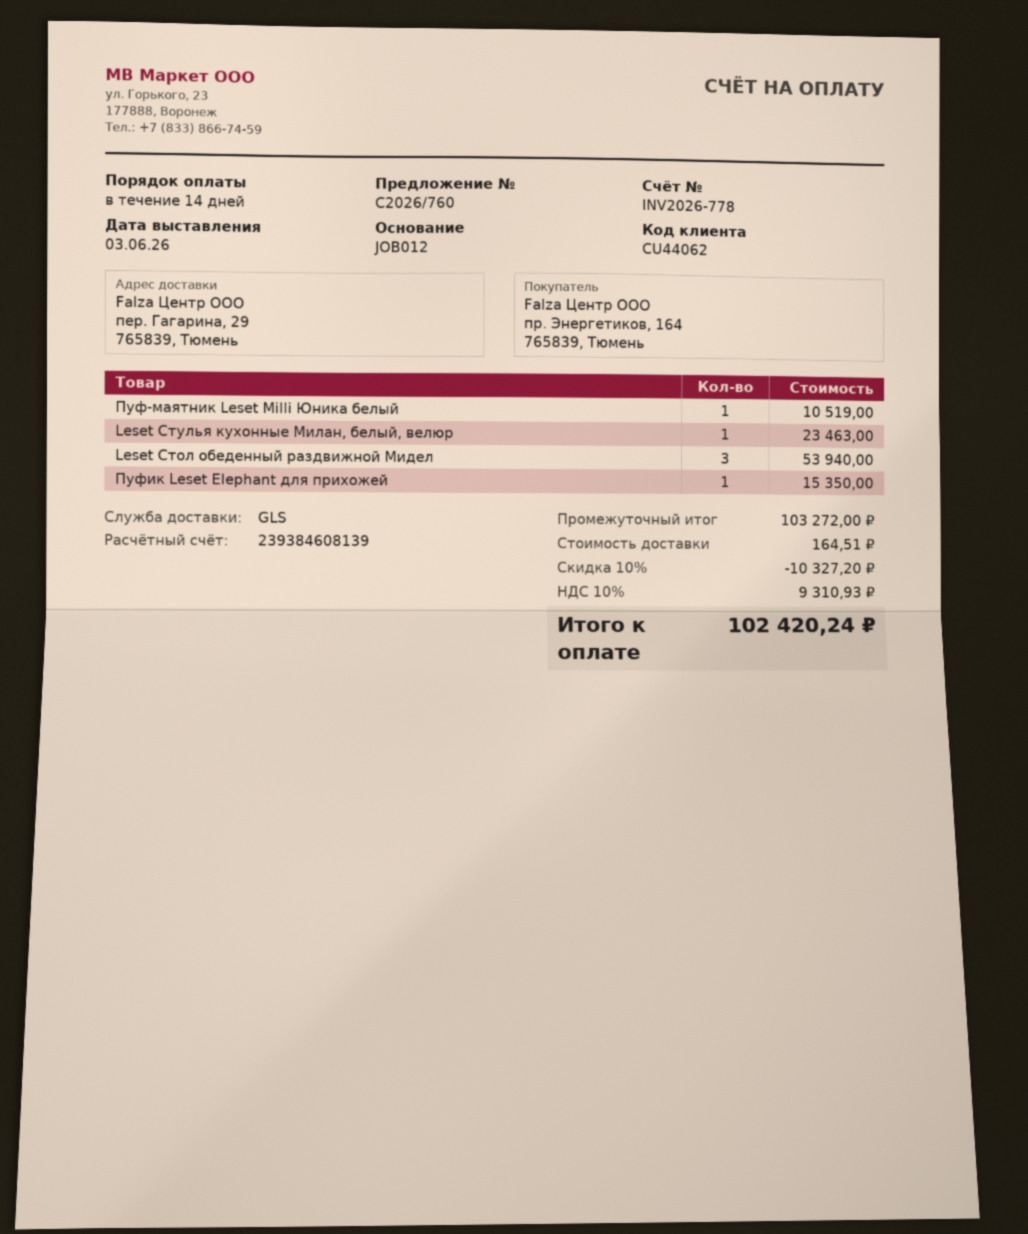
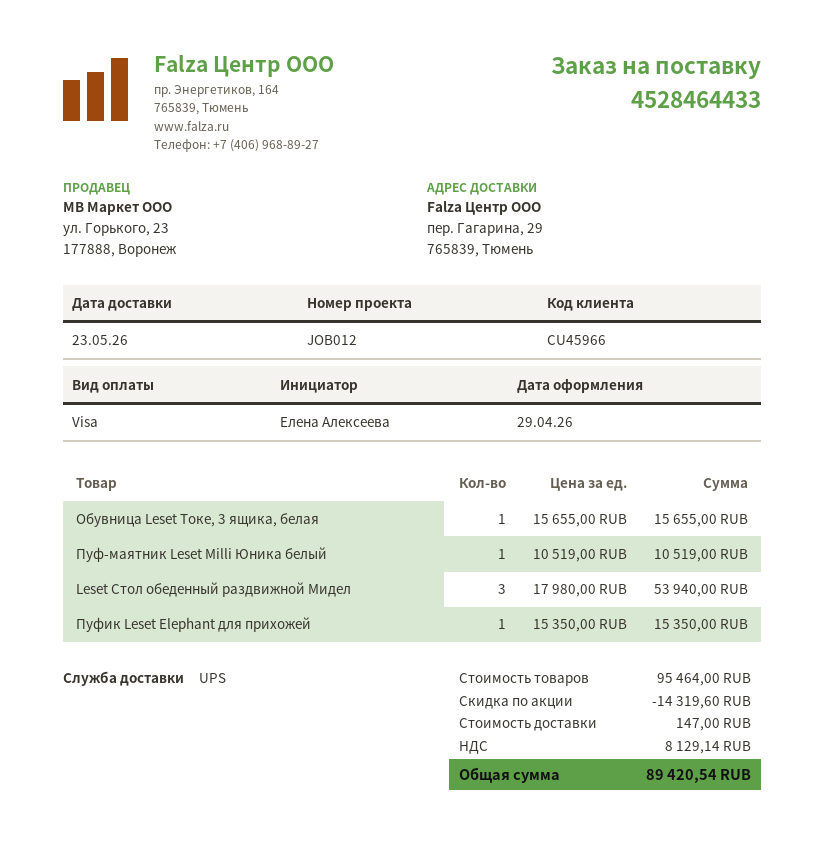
customer number: CU44062 -> CU45966
shipping method: GLS -> UPS
Leset Стулья кухонные Милан, белый, велюр: 1 for 23463.00 -> none
Обувница Leset Токе, 3 ящика, белая: none -> 1 for 15655.00
subtotal: 103272.00 -> 95464.00
discount: 10327.20 -> 14319.60
shipping: 164.51 -> 147.00
tax: 9310.93 -> 8129.14
total: 102420.24 -> 89420.54

